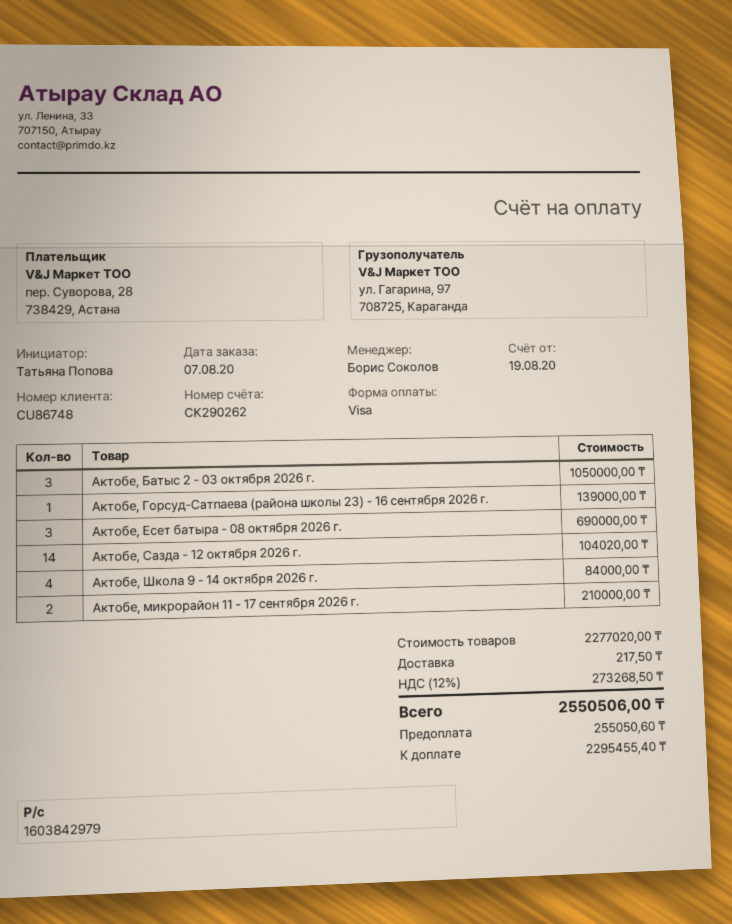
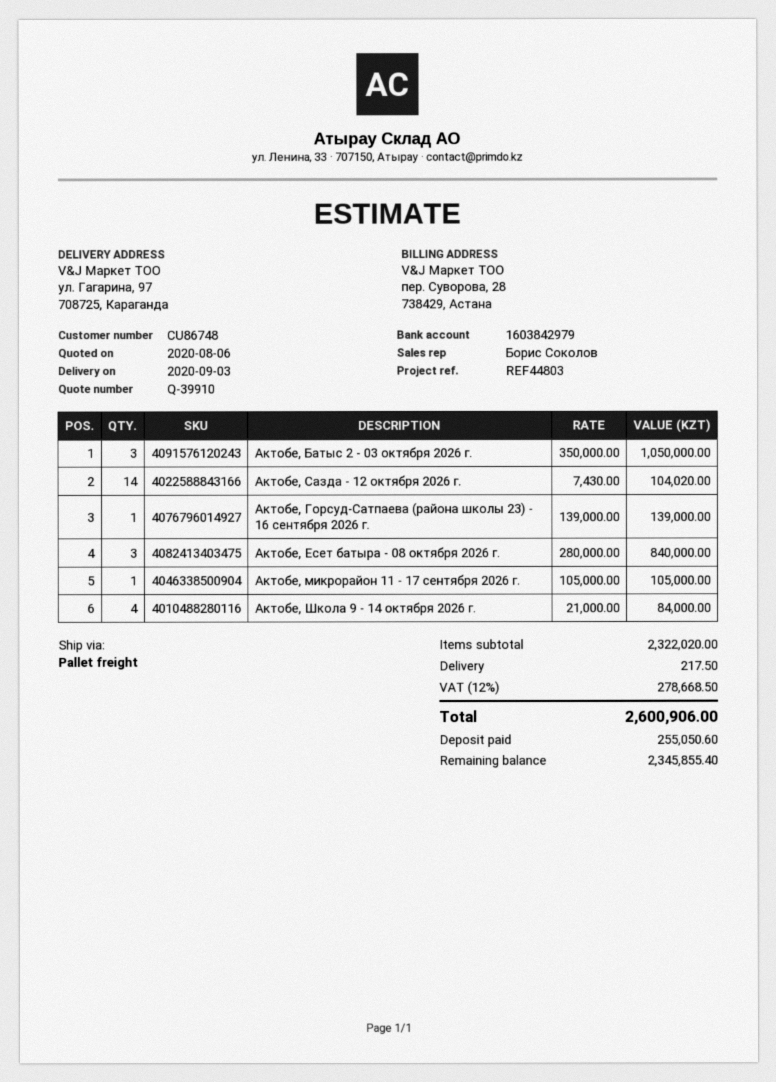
Актобе, Есет батыра - 08 октября 2026 г.: 3 for 690000.00 -> 3 for 840000.00
Актобе, микрорайон 11 - 17 сентября 2026 г.: 2 for 210000.00 -> 1 for 105000.00
subtotal: 2277020.00 -> 2322020.00
tax: 12% = 273268.50 -> 12% = 278668.50
total: 2550506.00 -> 2600906.00
balance: 2295455.40 -> 2345855.40

